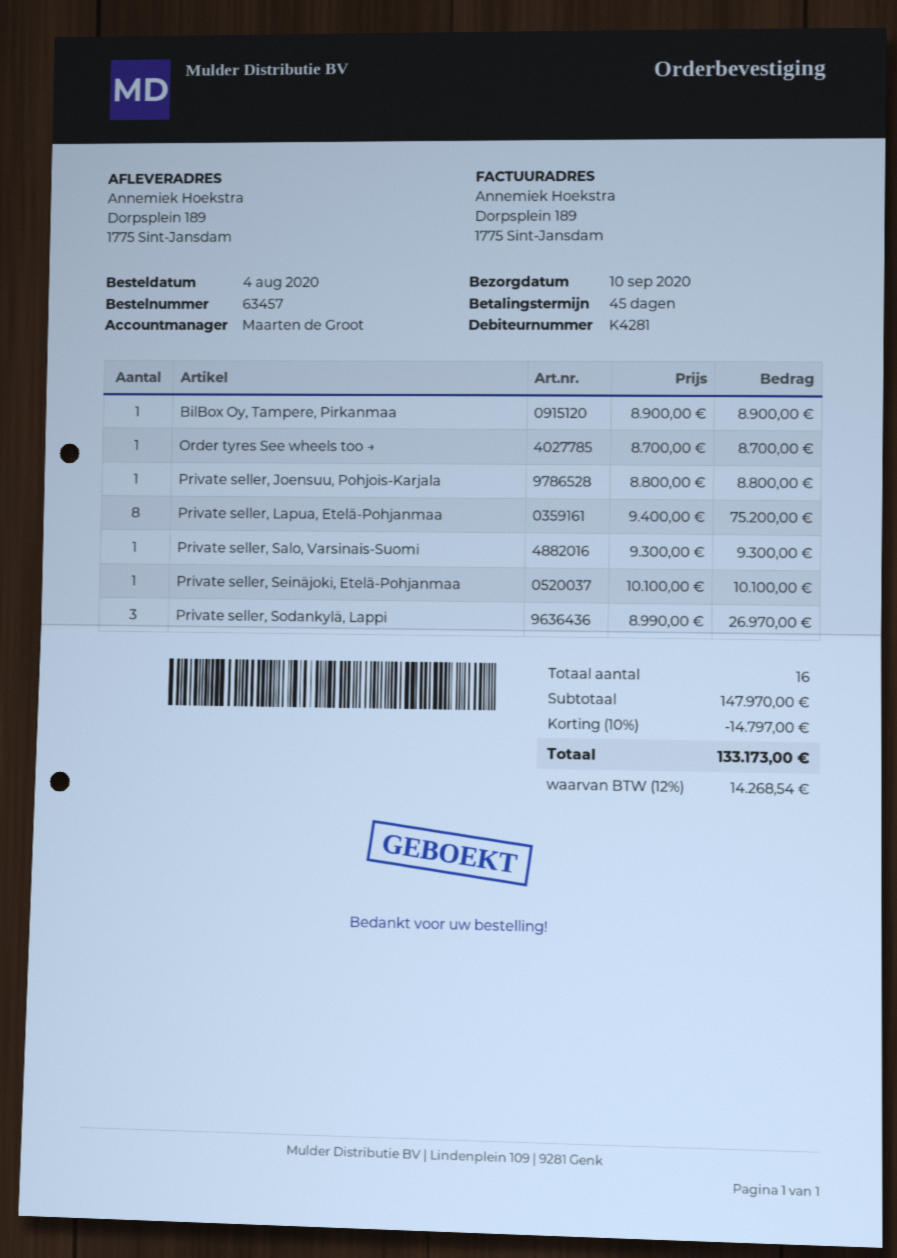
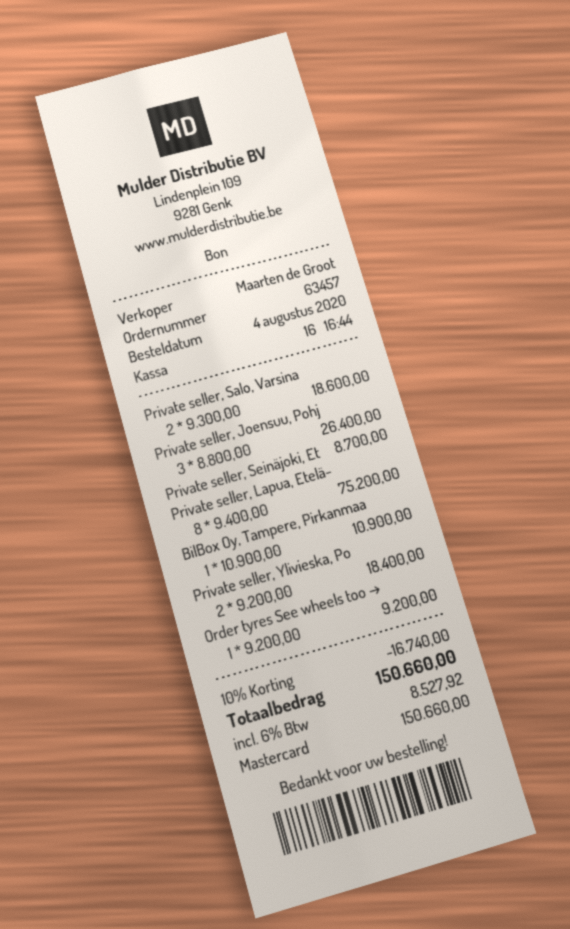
BilBox Oy, Tampere, Pirkanmaa: 1 x 8900.00 = 8900.00 -> 1 x 10900.00 = 10900.00
Order tyres See wheels too →: 1 x 8700.00 = 8700.00 -> 1 x 9200.00 = 9200.00
Private seller, Joensuu, Pohjois-Karjala: 1 x 8800.00 = 8800.00 -> 3 x 8800.00 = 26400.00
Private seller, Salo, Varsinais-Suomi: 1 x 9300.00 = 9300.00 -> 2 x 9300.00 = 18600.00
Private seller, Seinäjoki, Etelä-Pohjanmaa: 1 x 10100.00 = 10100.00 -> 1 x 8700.00 = 8700.00
Private seller, Sodankylä, Lappi: 3 x 8990.00 = 26970.00 -> none
Private seller, Ylivieska, Po: none -> 2 x 9200.00 = 18400.00
discount: 10% = 14797.00 -> 10% = 16740.00
tax: 12% = 14268.54 -> 6% = 8527.92
total: 133173.00 -> 150660.00

